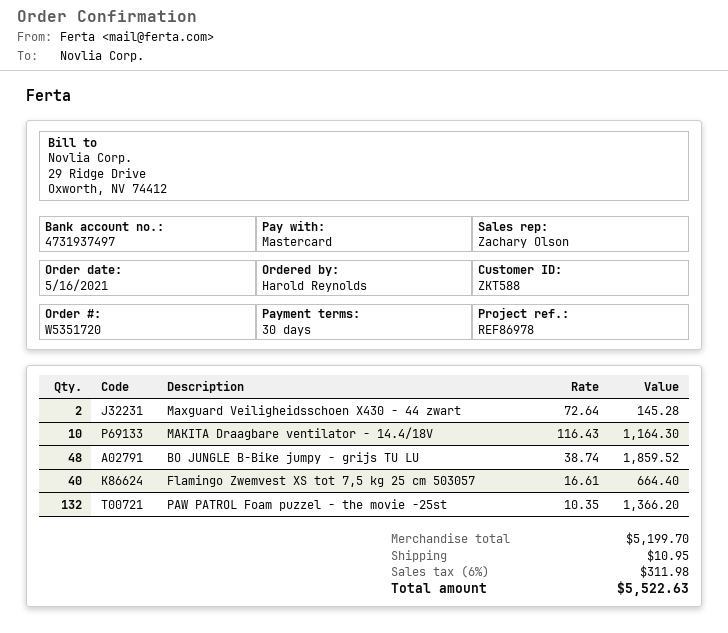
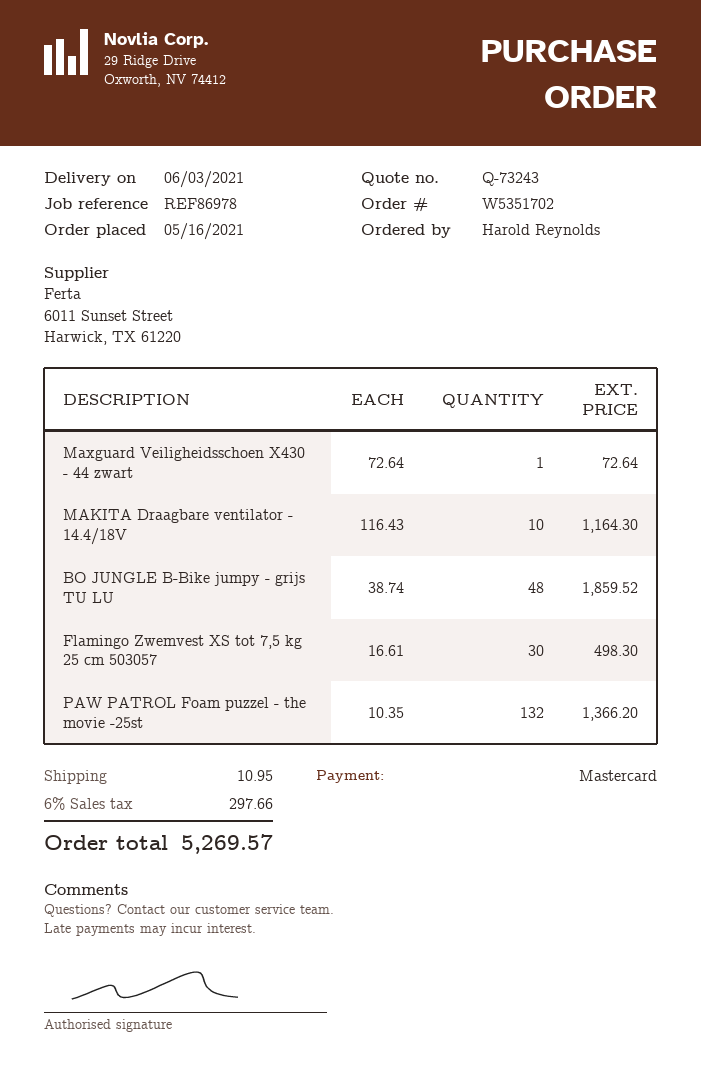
order number: W5351720 -> W5351702
Maxguard Veiligheidsschoen X430 - 44 zwart: 2 x 72.64 = 145.28 -> 1 x 72.64 = 72.64
Flamingo Zwemvest XS tot 7,5 kg 25 cm 503057: 40 x 16.61 = 664.40 -> 30 x 16.61 = 498.30
tax: 6% = 311.98 -> 6% = 297.66
total: 5522.63 -> 5269.57

